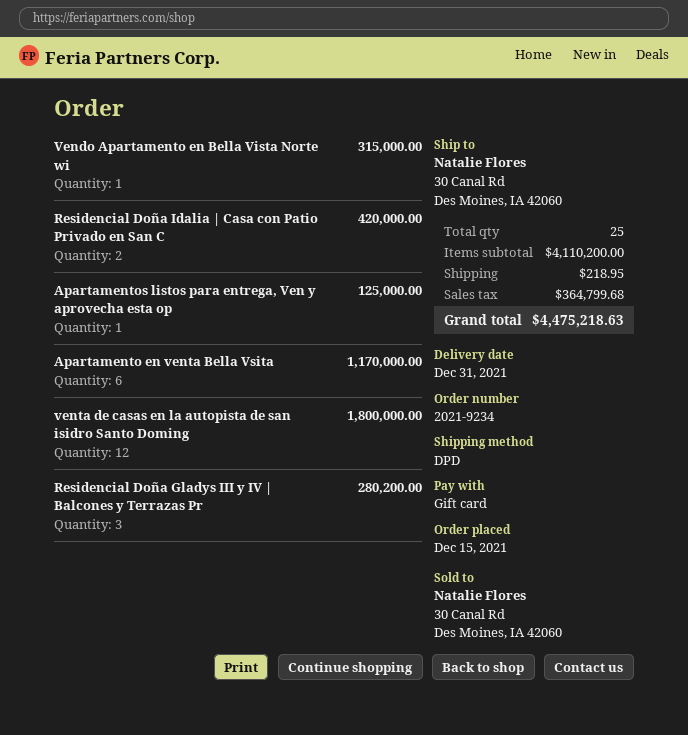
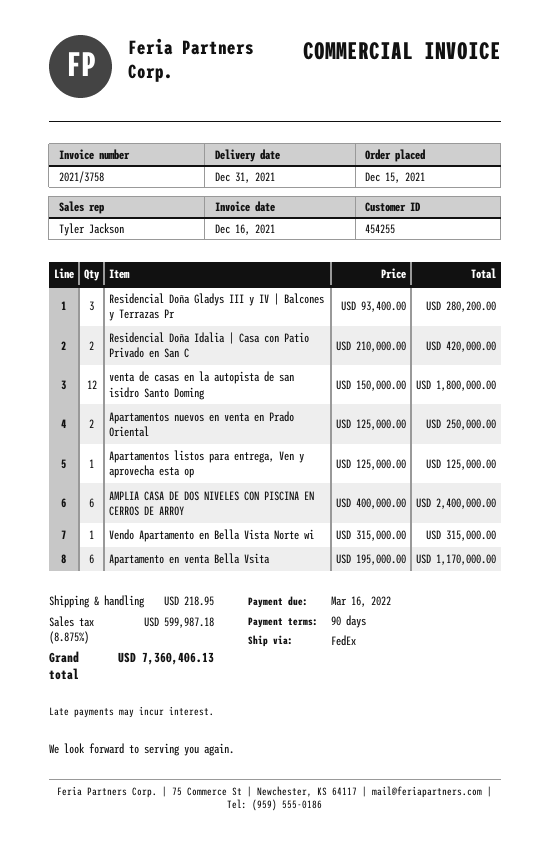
shipping method: DPD -> FedEx
Apartamentos nuevos en venta en Prado Oriental: none -> 2 for 250000.00
AMPLIA CASA DE DOS NIVELES CON PISCINA EN CERROS DE ARROY: none -> 6 for 2400000.00
tax: 364799.68 -> 599987.18
total: 4475218.63 -> 7360406.13

